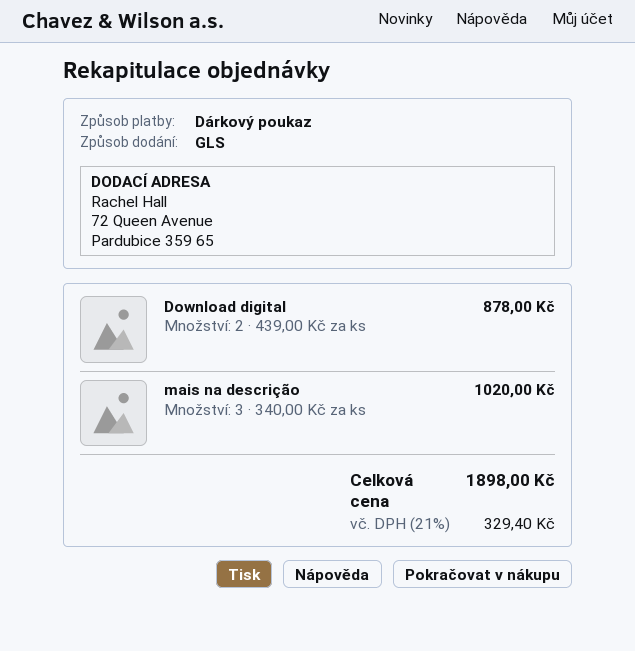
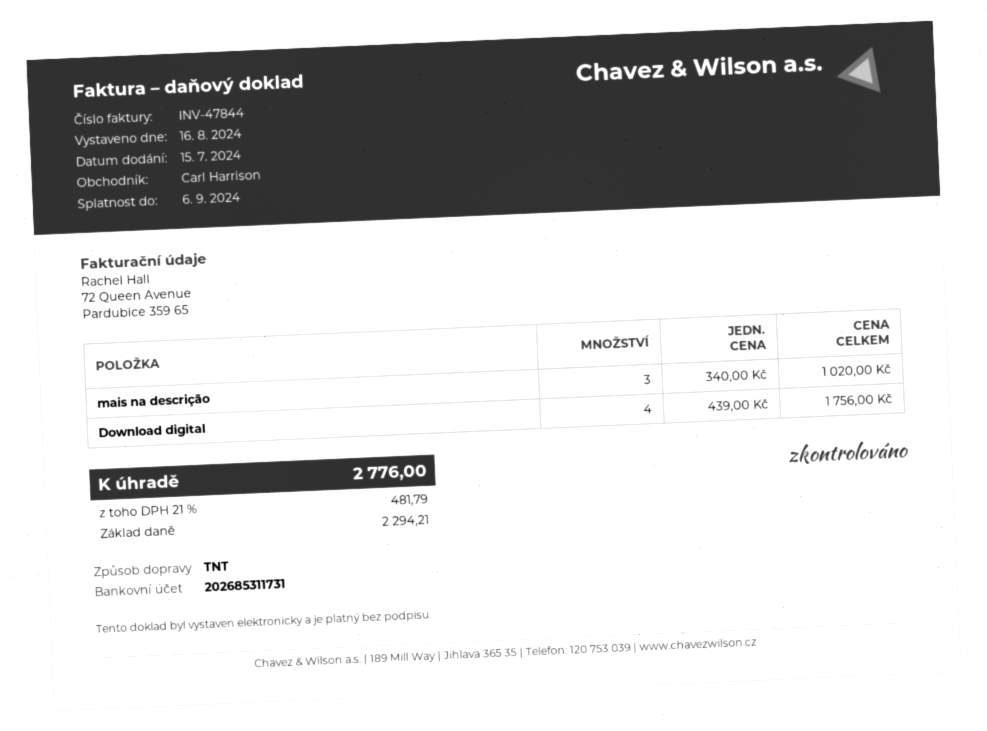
shipping method: GLS -> TNT
Download digital: 2 x 439.00 = 878.00 -> 4 x 439.00 = 1756.00
tax: 21% = 329.40 -> 21% = 481.79
total: 1898.00 -> 2776.00

